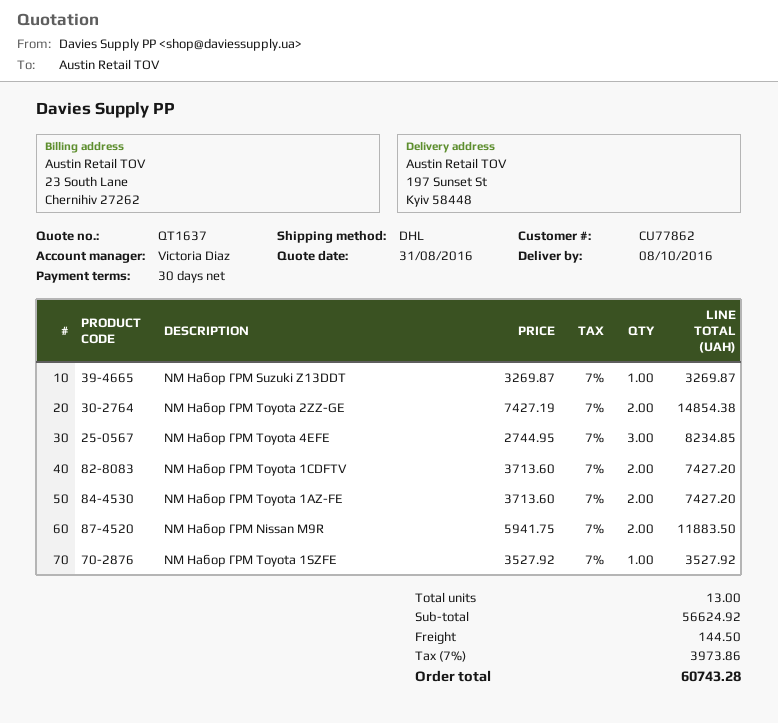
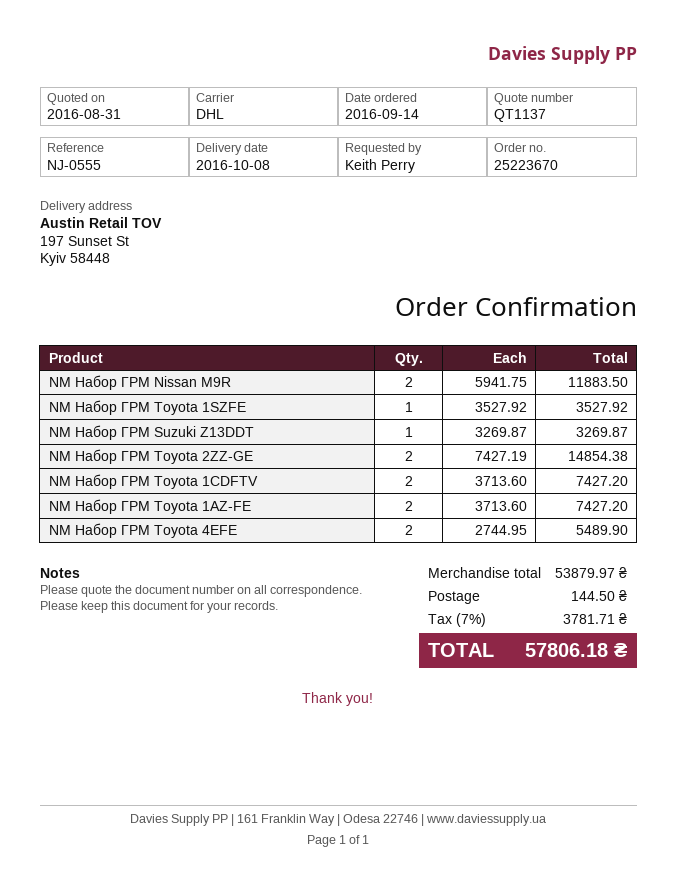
quote number: QT1637 -> QT1137
NM Набор ГРМ Toyota 4EFE: 3 x 2744.95 = 8234.85 -> 2 x 2744.95 = 5489.90
subtotal: 56624.92 -> 53879.97
tax: 7% = 3973.86 -> 7% = 3781.71
total: 60743.28 -> 57806.18

